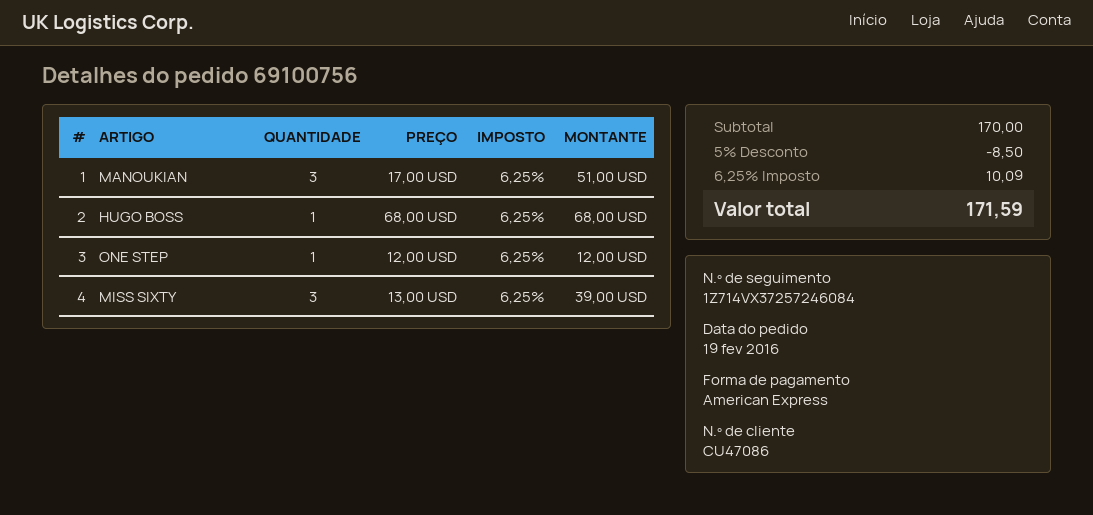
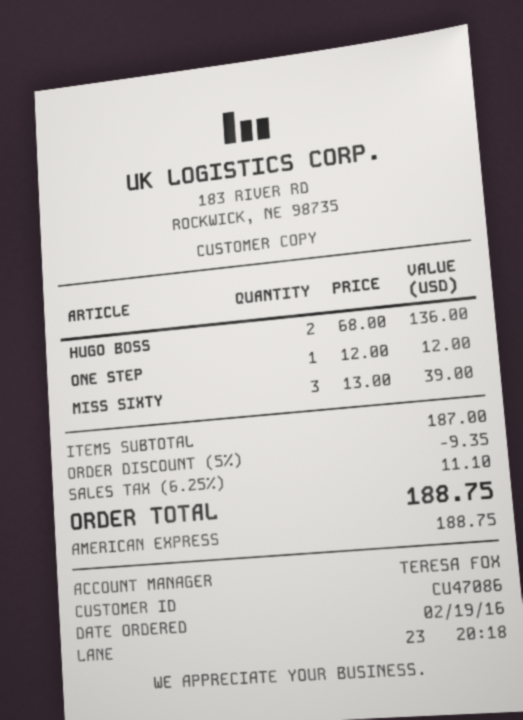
MANOUKIAN: 3 x 17.00 = 51.00 -> none
HUGO BOSS: 1 x 68.00 = 68.00 -> 2 x 68.00 = 136.00
subtotal: 170.00 -> 187.00
discount: 5% = 8.50 -> 5% = 9.35
tax: 6.25% = 10.09 -> 6.25% = 11.10
total: 171.59 -> 188.75

